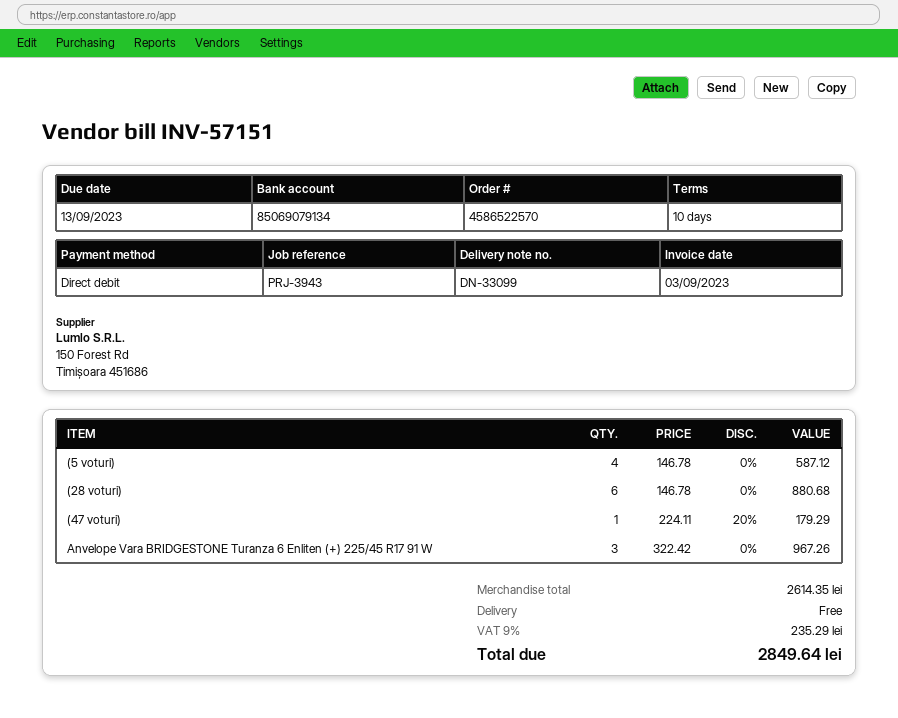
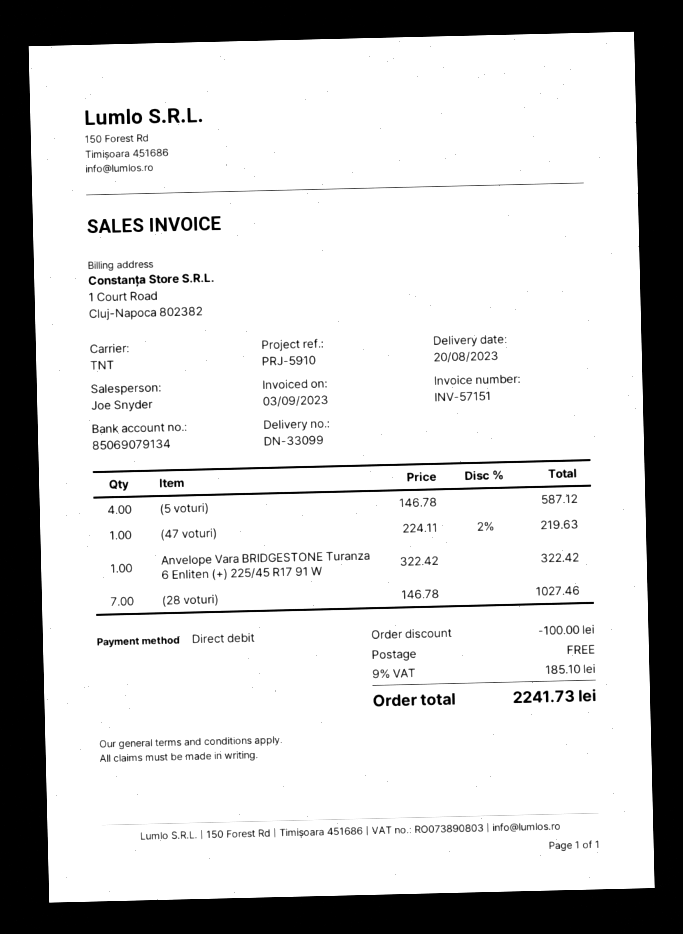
reference: PRJ-3943 -> PRJ-5910
(28 voturi): 6 x 146.78 = 880.68 -> 7 x 146.78 = 1027.46
(47 voturi): 1 x 224.11 - 20% = 179.29 -> 1 x 224.11 - 2% = 219.63
Anvelope Vara BRIDGESTONE Turanza 6 Enliten (+) 225/45 R17 91 W: 3 x 322.42 = 967.26 -> 1 x 322.42 = 322.42
discount: none -> 100.00
tax: 9% = 235.29 -> 9% = 185.10
total: 2849.64 -> 2241.73

